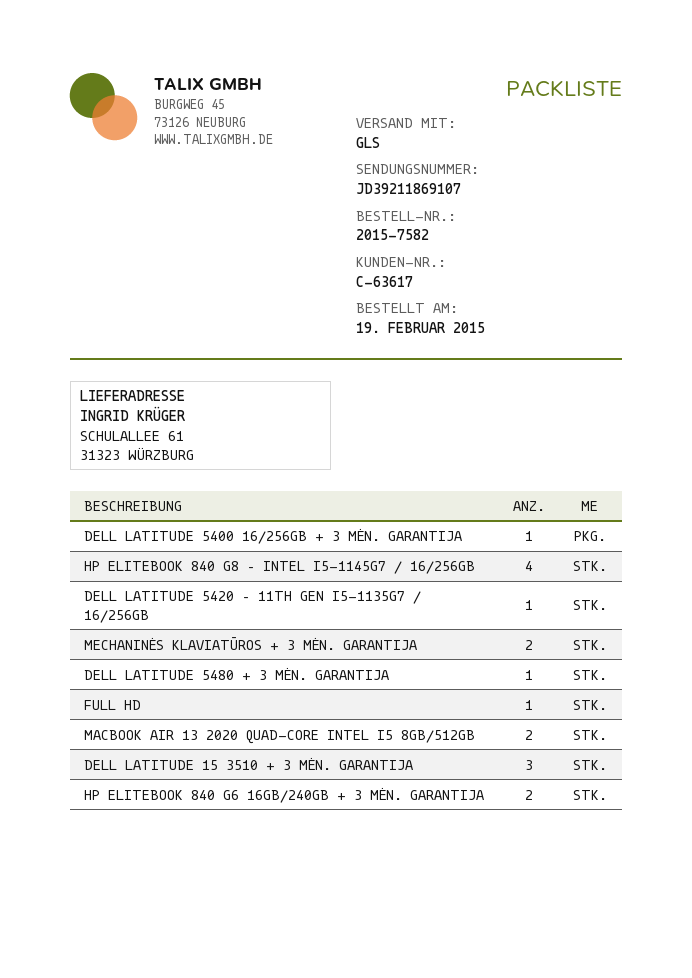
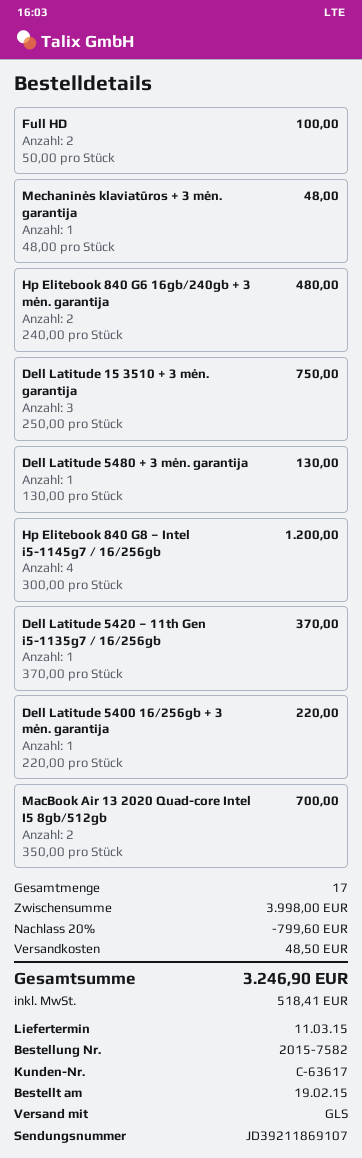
MECHANINĖS KLAVIATŪROS + 3 MĖN. GARANTIJA: 2 -> 1
FULL HD: 1 -> 2

